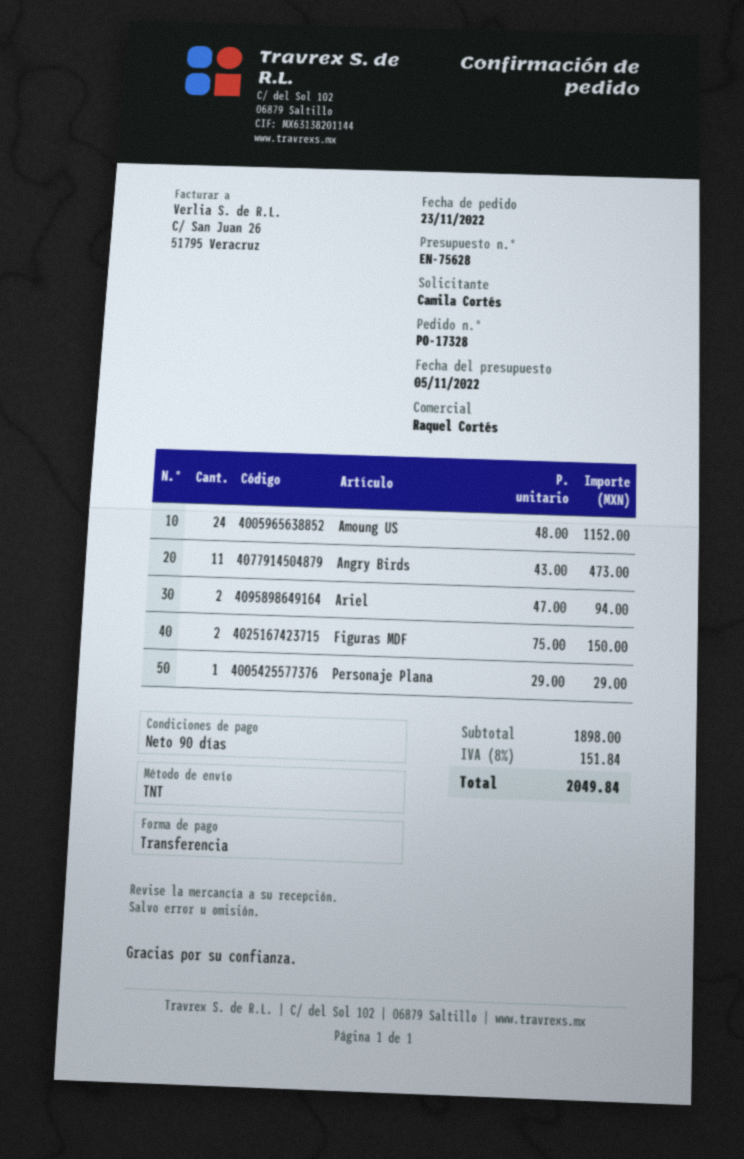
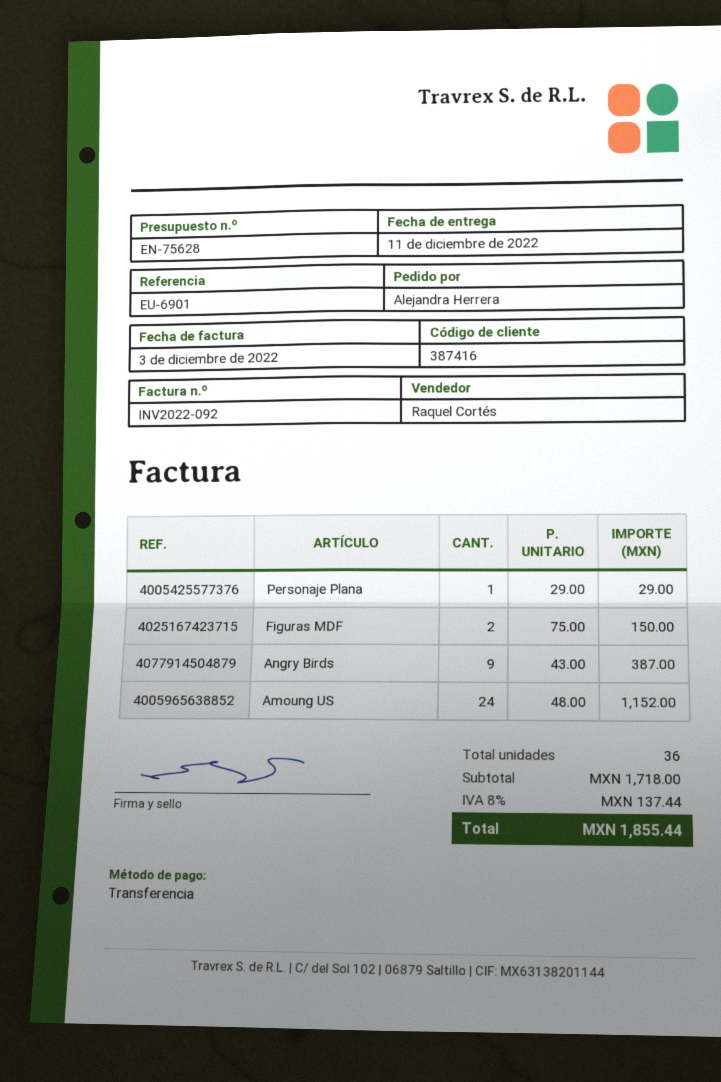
ordered by: Camila Cortés -> Alejandra Herrera
Angry Birds: 11 x 43.00 = 473.00 -> 9 x 43.00 = 387.00
Ariel: 2 x 47.00 = 94.00 -> none
subtotal: 1898.00 -> 1718.00
tax: 8% = 151.84 -> 8% = 137.44
total: 2049.84 -> 1855.44

